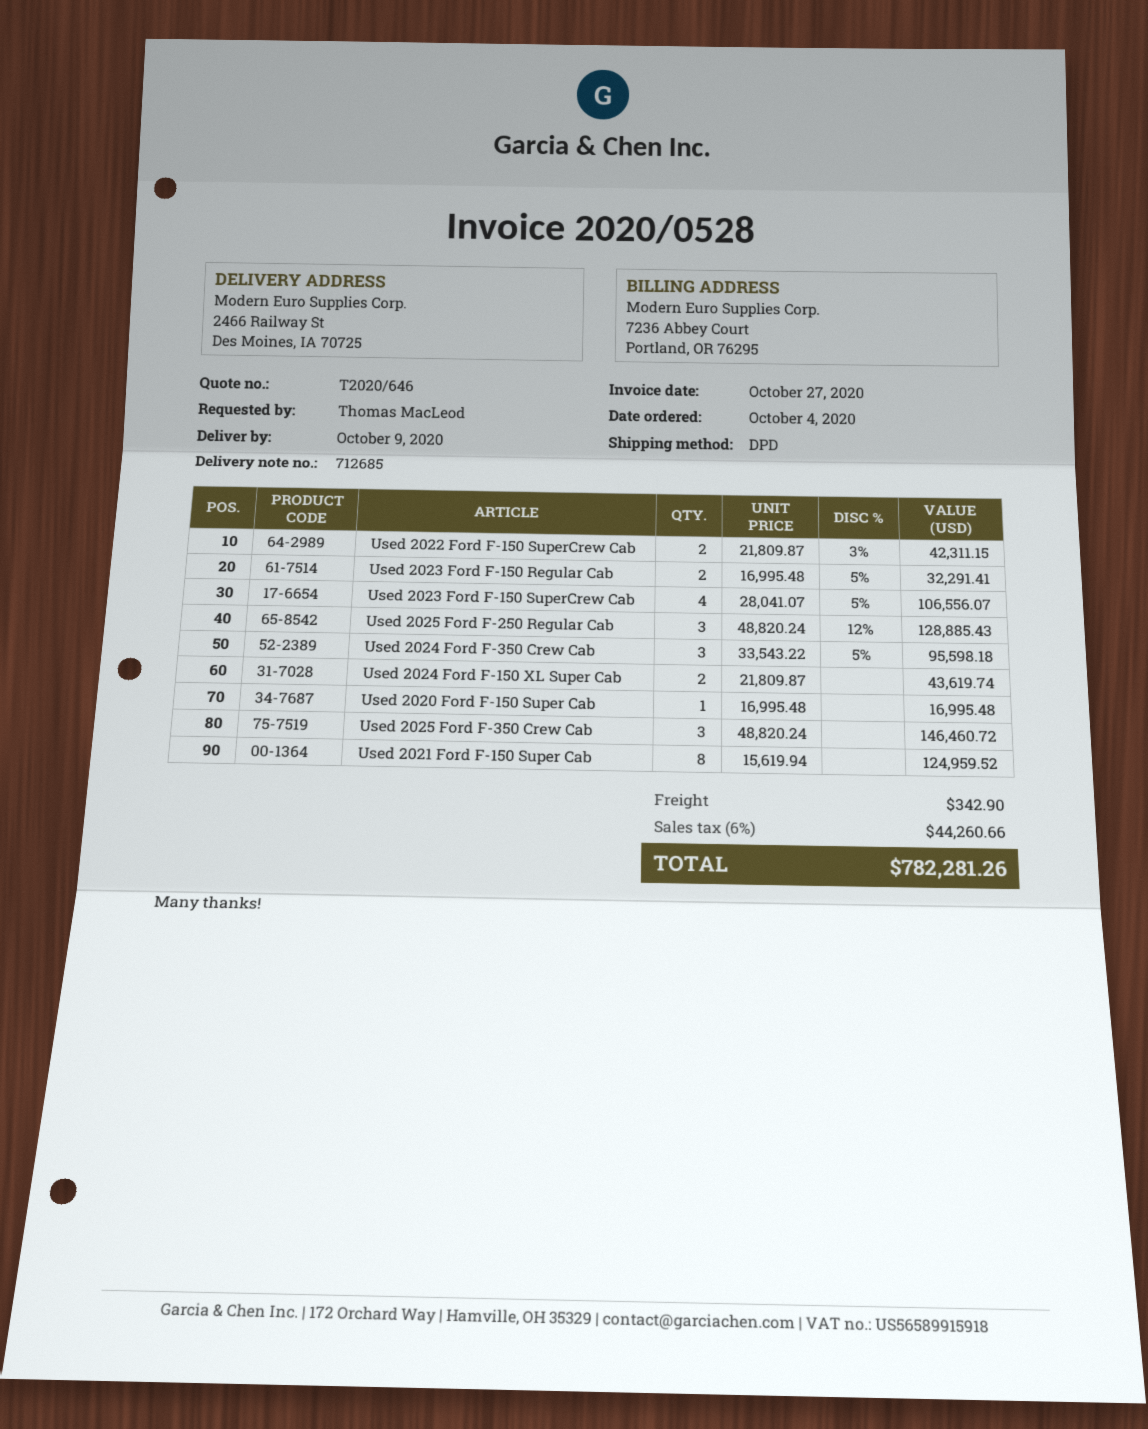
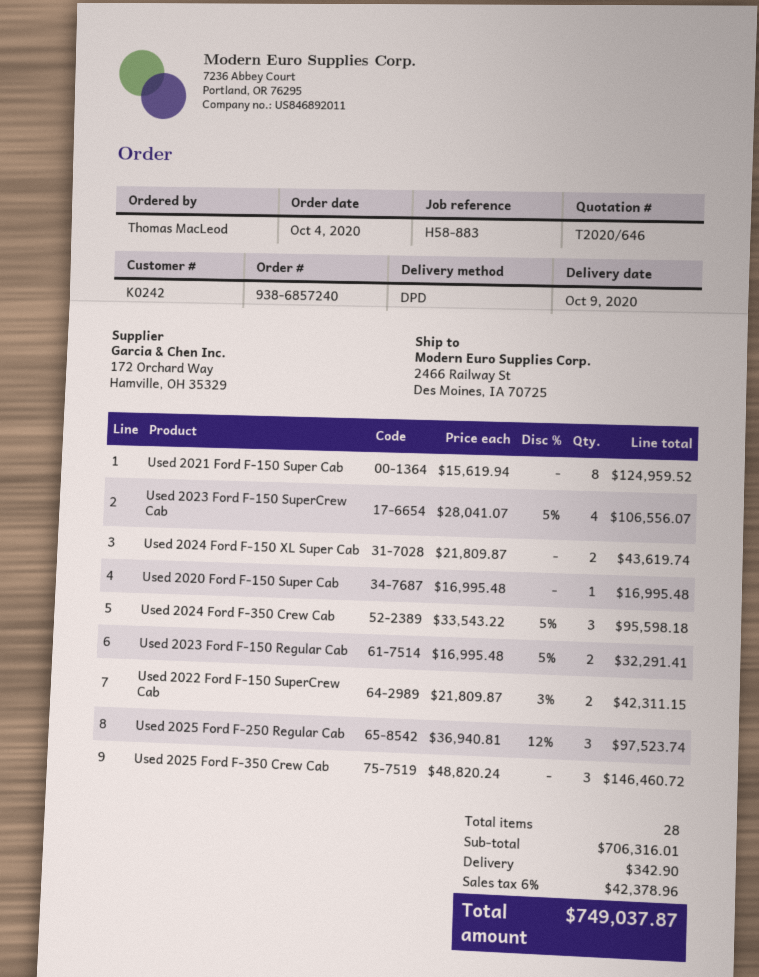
Used 2025 Ford F-250 Regular Cab: 3 x 48820.24 - 12% = 128885.43 -> 3 x 36940.81 - 12% = 97523.74
tax: 6% = 44260.66 -> 6% = 42378.96
total: 782281.26 -> 749037.87

